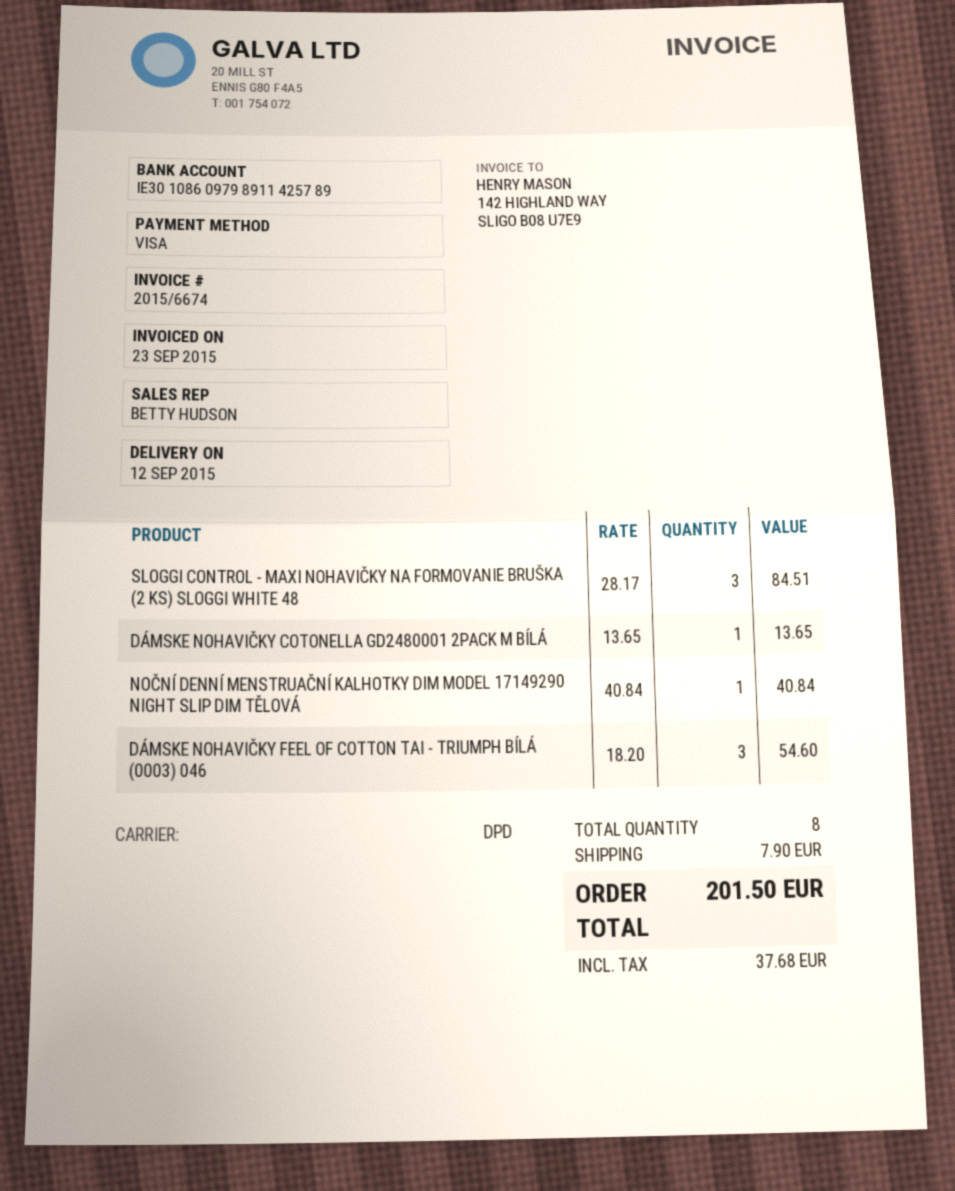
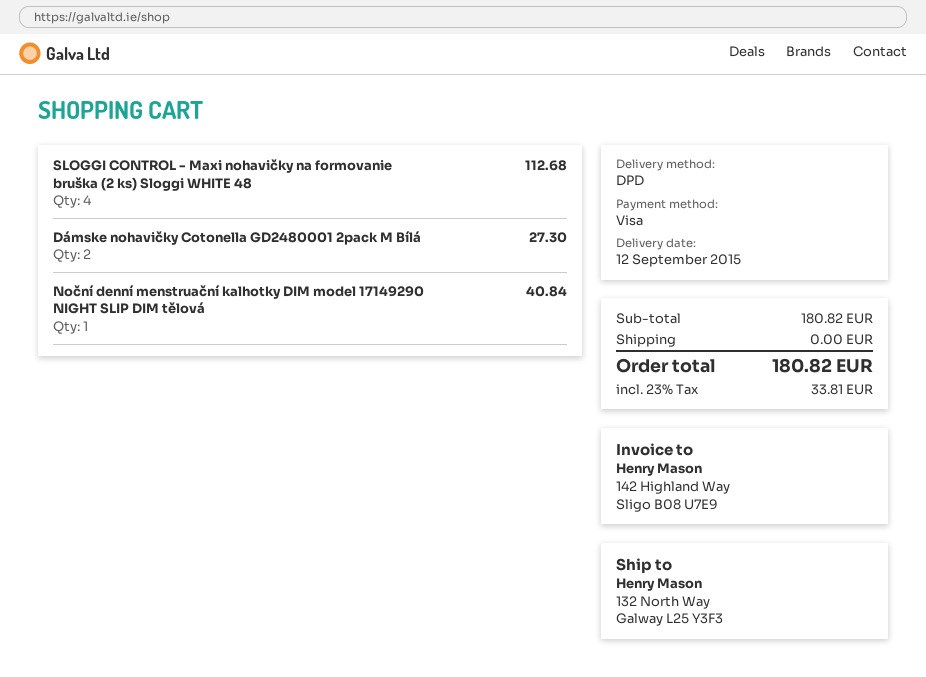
SLOGGI CONTROL - MAXI NOHAVIČKY NA FORMOVANIE BRUŠKA (2 KS) SLOGGI WHITE 48: 3 for 84.51 -> 4 for 112.68
DÁMSKE NOHAVIČKY COTONELLA GD2480001 2PACK M BÍLÁ: 1 for 13.65 -> 2 for 27.30
DÁMSKE NOHAVIČKY FEEL OF COTTON TAI - TRIUMPH BÍLÁ (0003) 046: 3 for 54.60 -> none
shipping: 7.90 -> 0.00
tax: 37.68 -> 33.81
total: 201.50 -> 180.82

